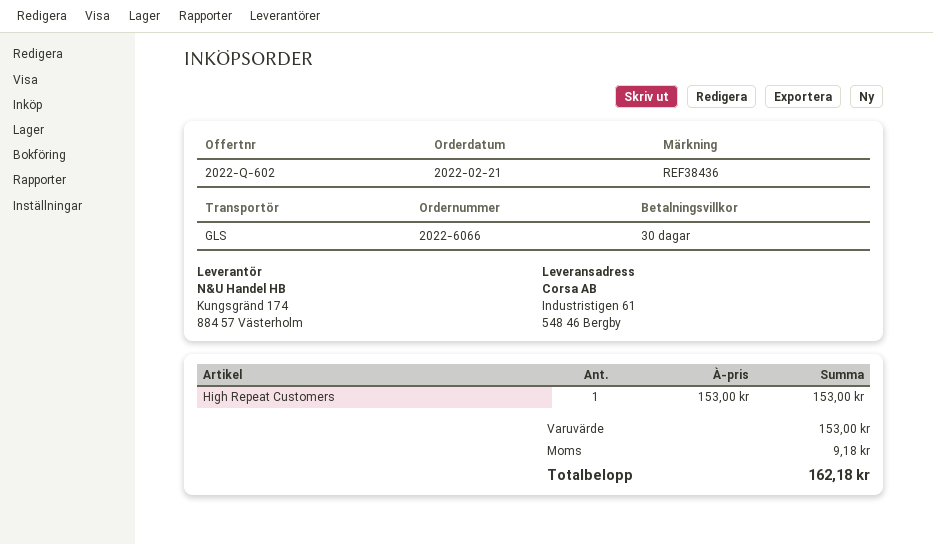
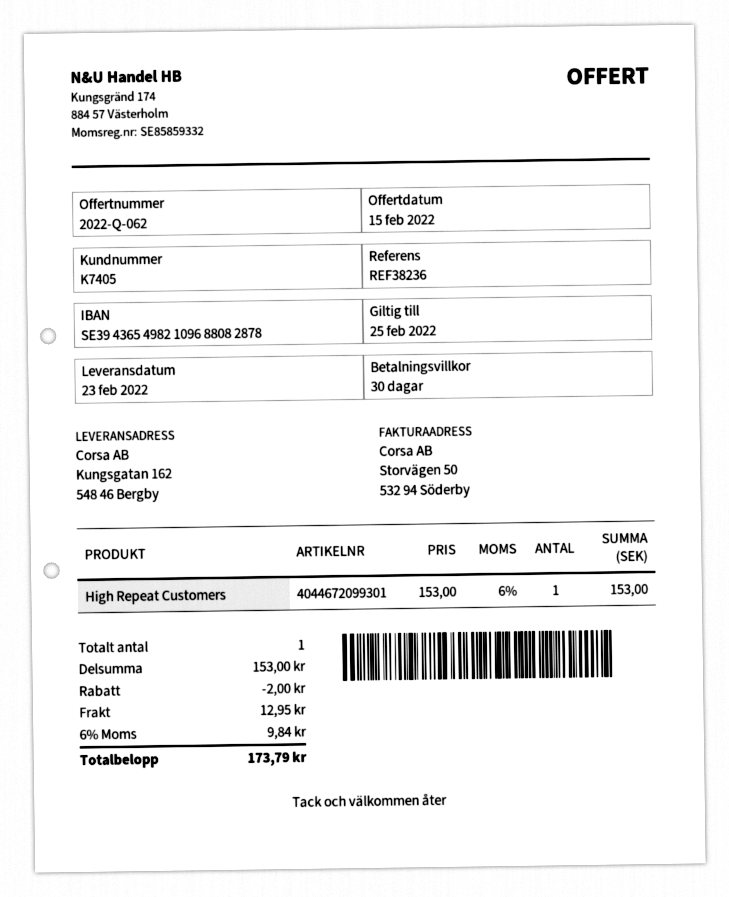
quote number: 2022-Q-602 -> 2022-Q-062
reference: REF38436 -> REF38236
ship to: Industristigen 61, 548 46 Bergby -> Kungsgatan 162, 548 46 Bergby
discount: none -> 2.00
shipping: none -> 12.95
tax: 9.18 -> 9.84
total: 162.18 -> 173.79

